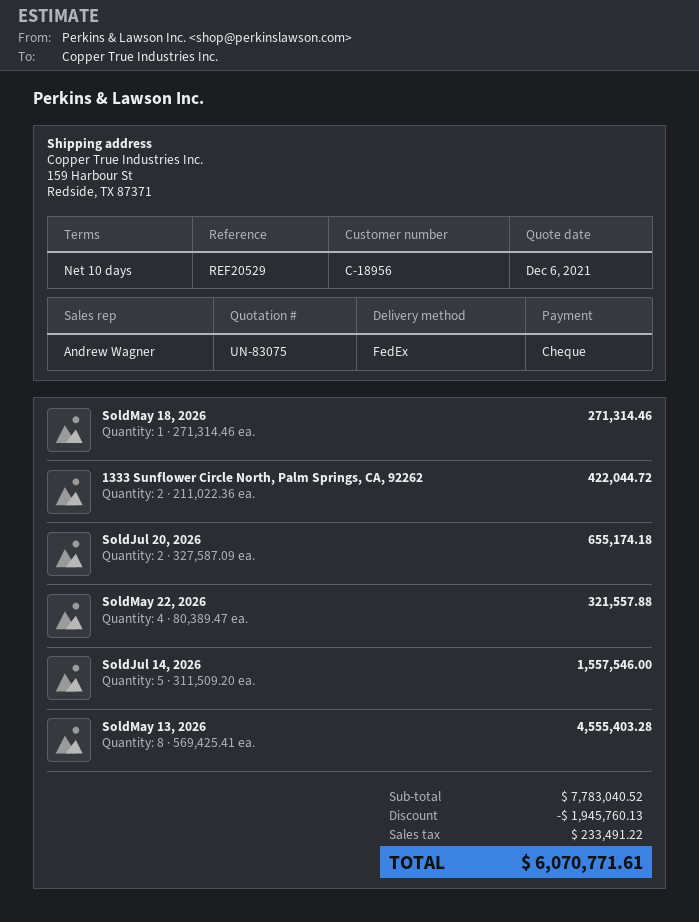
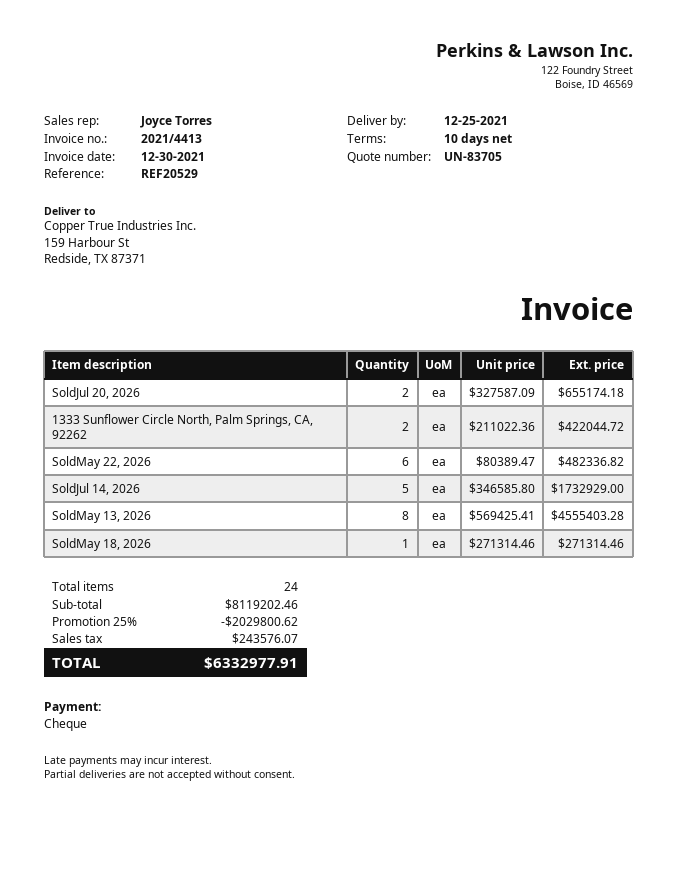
quote number: UN-83075 -> UN-83705
sales rep: Andrew Wagner -> Joyce Torres
SoldMay 22, 2026: 4 x 80389.47 = 321557.88 -> 6 x 80389.47 = 482336.82
SoldJul 14, 2026: 5 x 311509.20 = 1557546.00 -> 5 x 346585.80 = 1732929.00
subtotal: 7783040.52 -> 8119202.46
discount: 1945760.13 -> 2029800.62
tax: 233491.22 -> 243576.07
total: 6070771.61 -> 6332977.91

